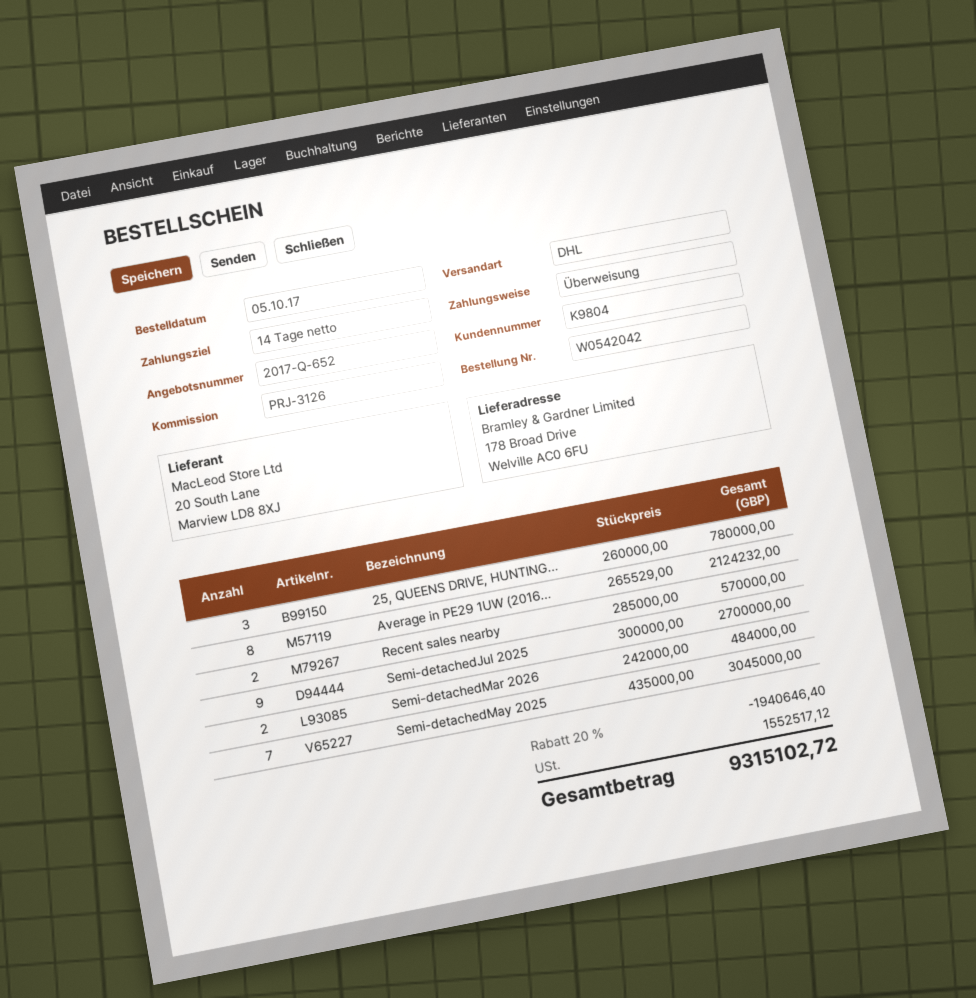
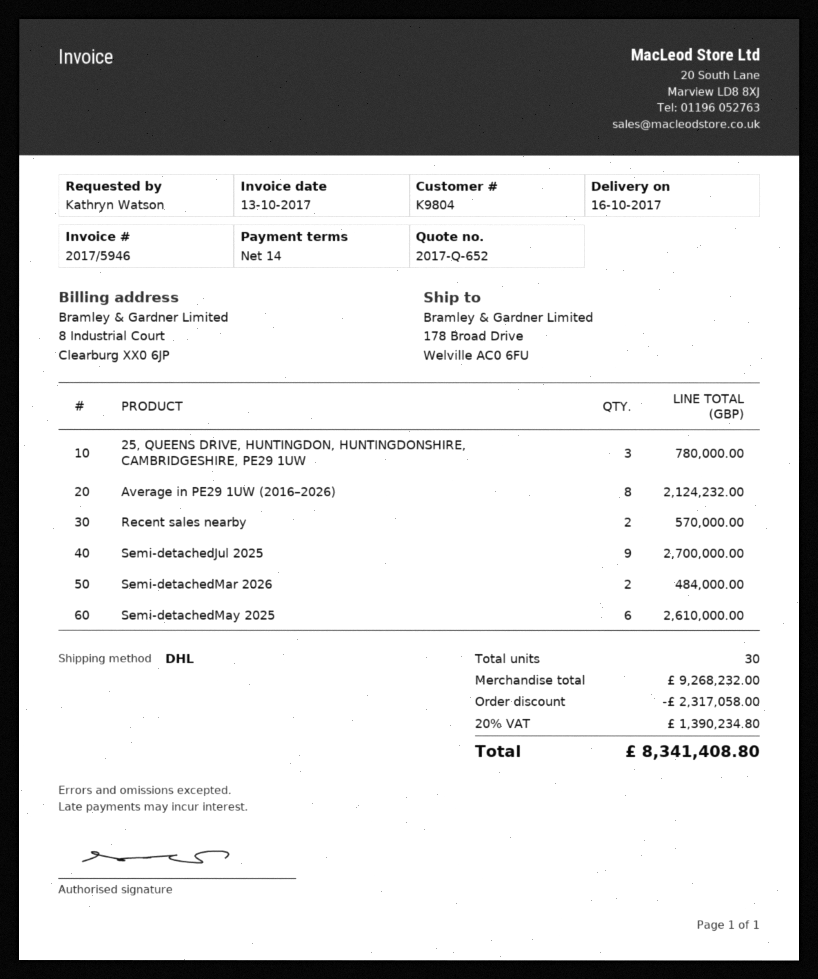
Semi-detachedMay 2025: 7 for 3045000.00 -> 6 for 2610000.00
discount: 1940646.40 -> 2317058.00
tax: 1552517.12 -> 1390234.80
total: 9315102.72 -> 8341408.80

